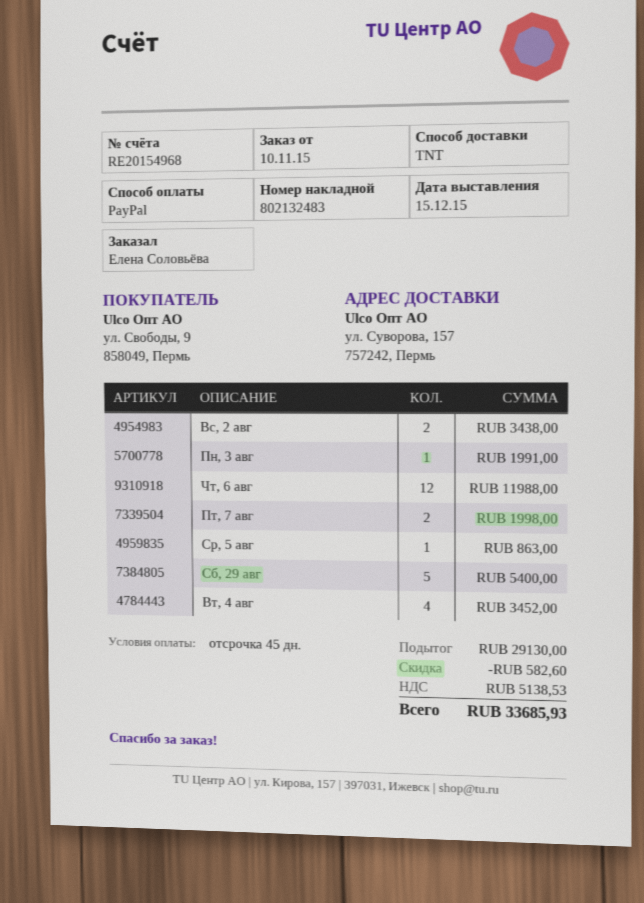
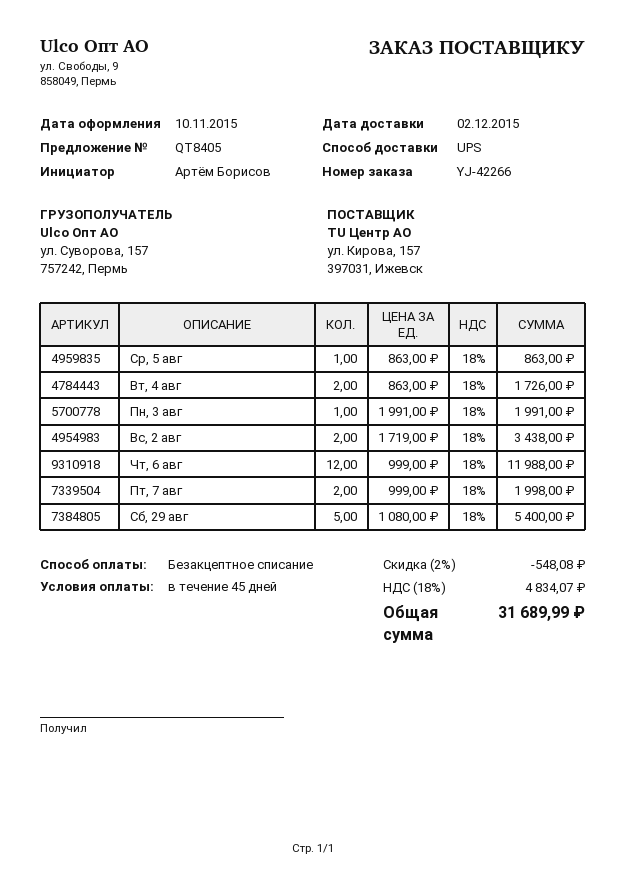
ordered by: Елена Соловьёва -> Артём Борисов
payment method: PayPal -> direct debit
shipping method: TNT -> UPS
Вт, 4 авг: 4 for 3452.00 -> 2 for 1726.00
discount: 582.60 -> 548.08
tax: 5138.53 -> 4834.07
total: 33685.93 -> 31689.99

